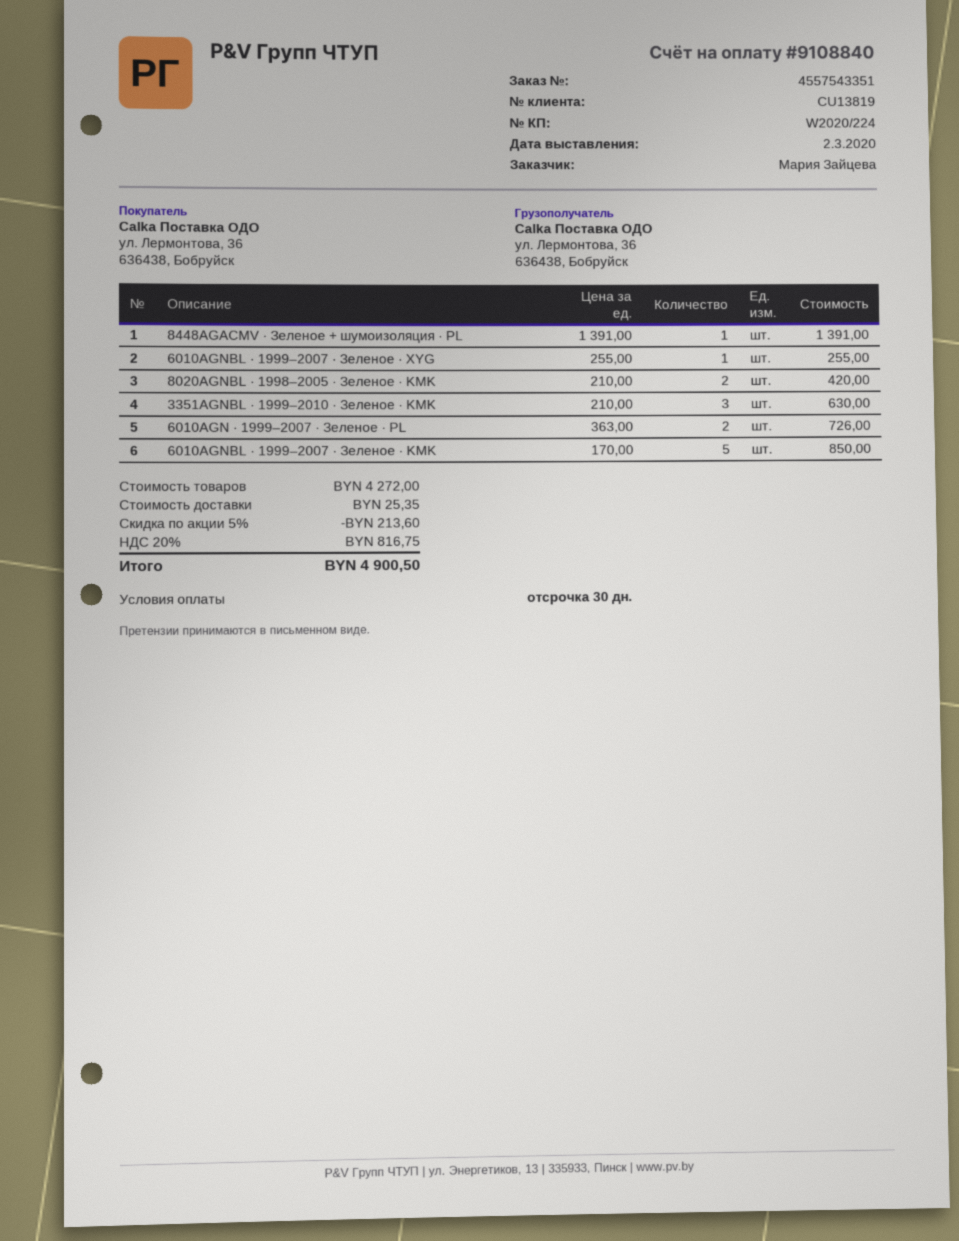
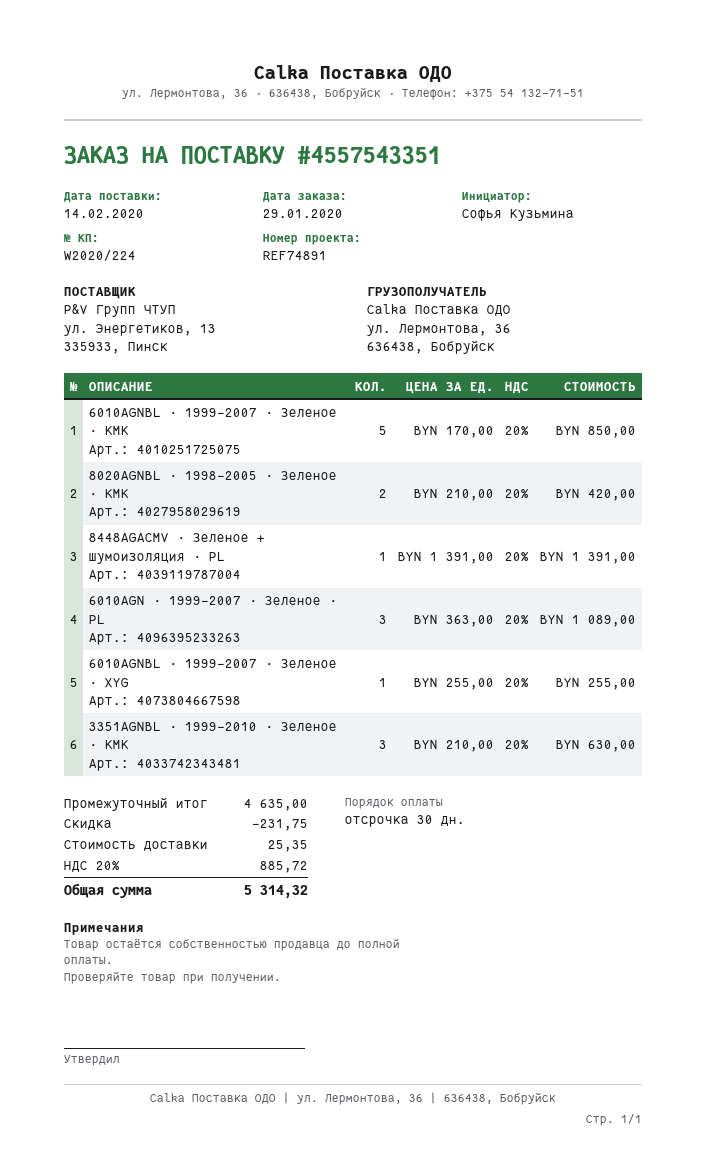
ordered by: Мария Зайцева -> Софья Кузьмина
6010AGN · 1999–2007 · Зеленое · PL: 2 x 363.00 = 726.00 -> 3 x 363.00 = 1089.00
subtotal: 4272.00 -> 4635.00
discount: 213.60 -> 231.75
tax: 20% = 816.75 -> 20% = 885.72
total: 4900.50 -> 5314.32

